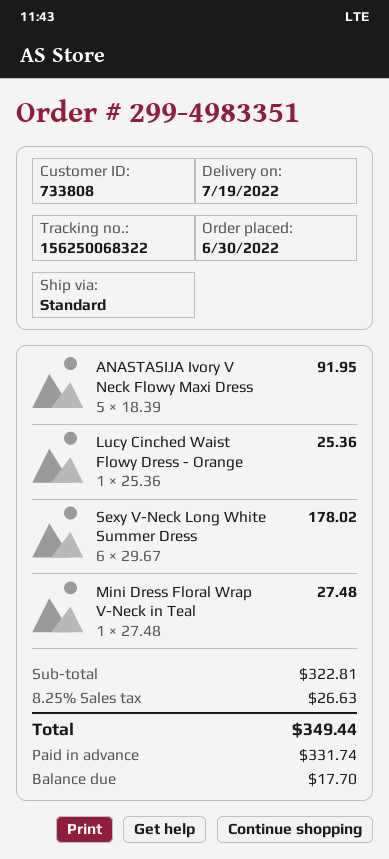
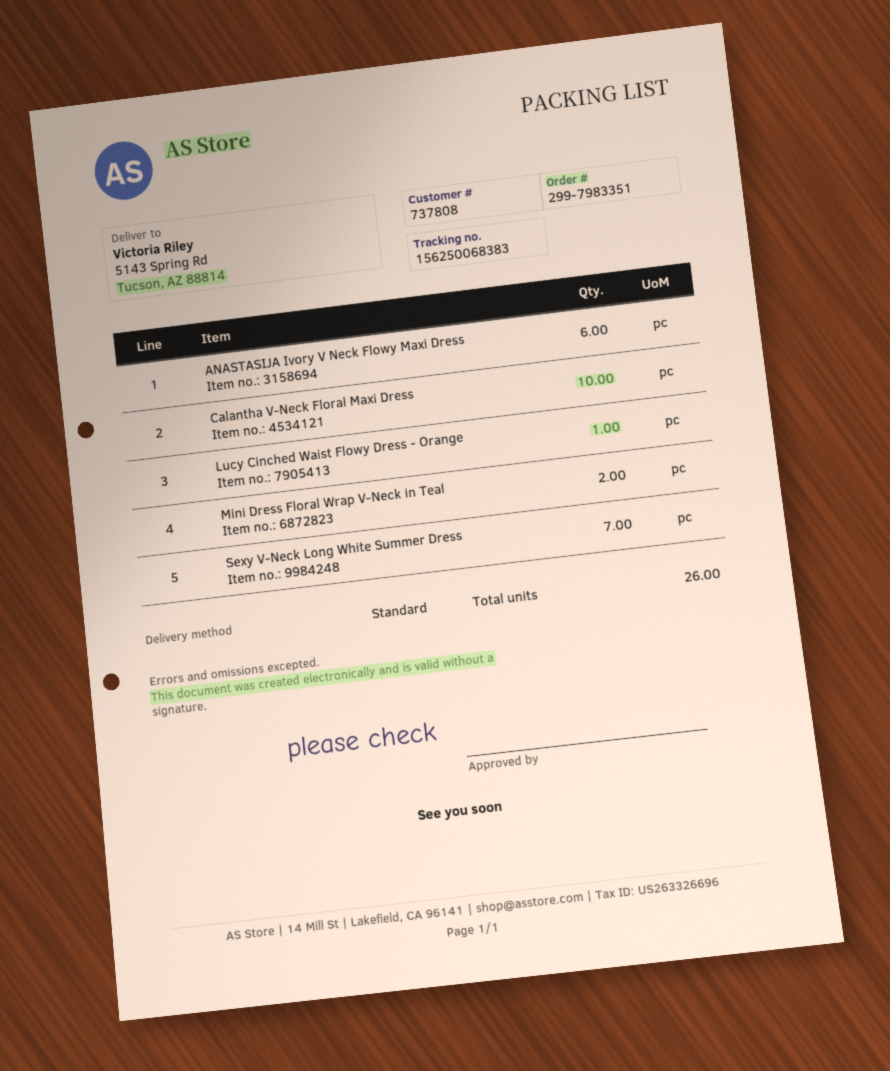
order number: 299-4983351 -> 299-7983351
customer number: 733808 -> 737808
tracking number: 156250068322 -> 156250068383
ANASTASIJA Ivory V Neck Flowy Maxi Dress: 5 -> 6
Sexy V-Neck Long White Summer Dress: 6 -> 7
Mini Dress Floral Wrap V-Neck in Teal: 1 -> 2
Calantha V-Neck Floral Maxi Dress: none -> 10

